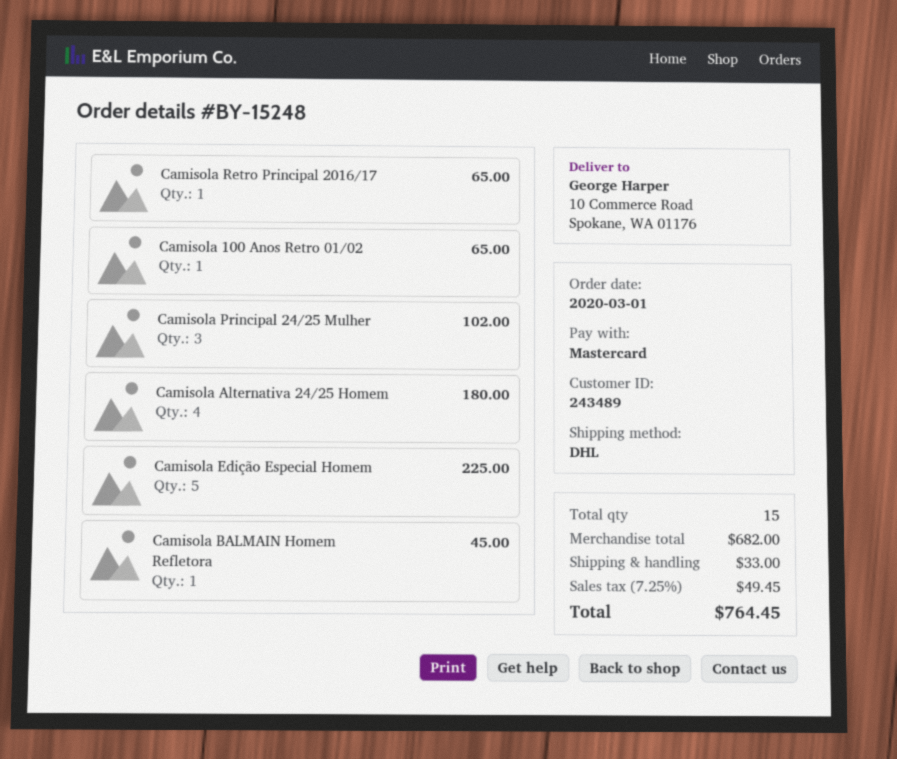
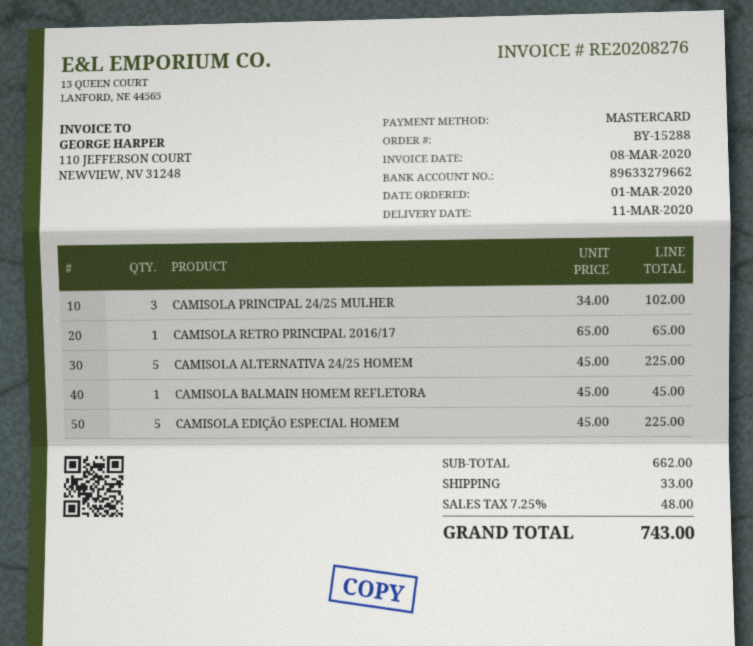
order number: BY-15248 -> BY-15288
Camisola 100 Anos Retro 01/02: 1 for 65.00 -> none
Camisola Alternativa 24/25 Homem: 4 for 180.00 -> 5 for 225.00
subtotal: 682.00 -> 662.00
tax: 7.25% = 49.45 -> 7.25% = 48.00
total: 764.45 -> 743.00

